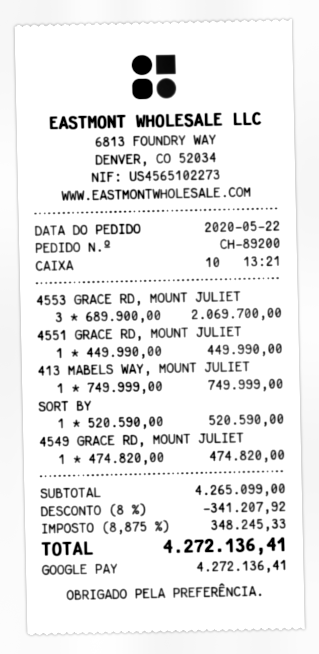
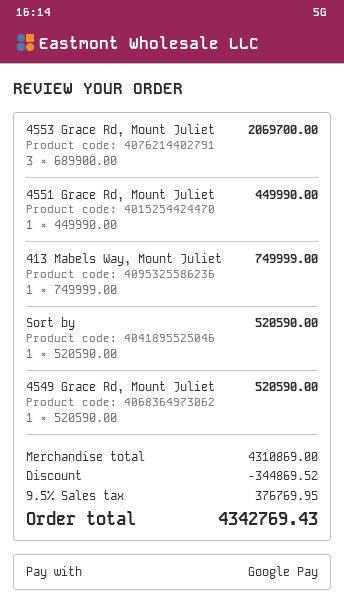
4549 GRACE RD, MOUNT JULIET: 1 x 474820.00 = 474820.00 -> 1 x 520590.00 = 520590.00
subtotal: 4265099.00 -> 4310869.00
discount: 341207.92 -> 344869.52
tax: 8.875% = 348245.33 -> 9.5% = 376769.95
total: 4272136.41 -> 4342769.43

